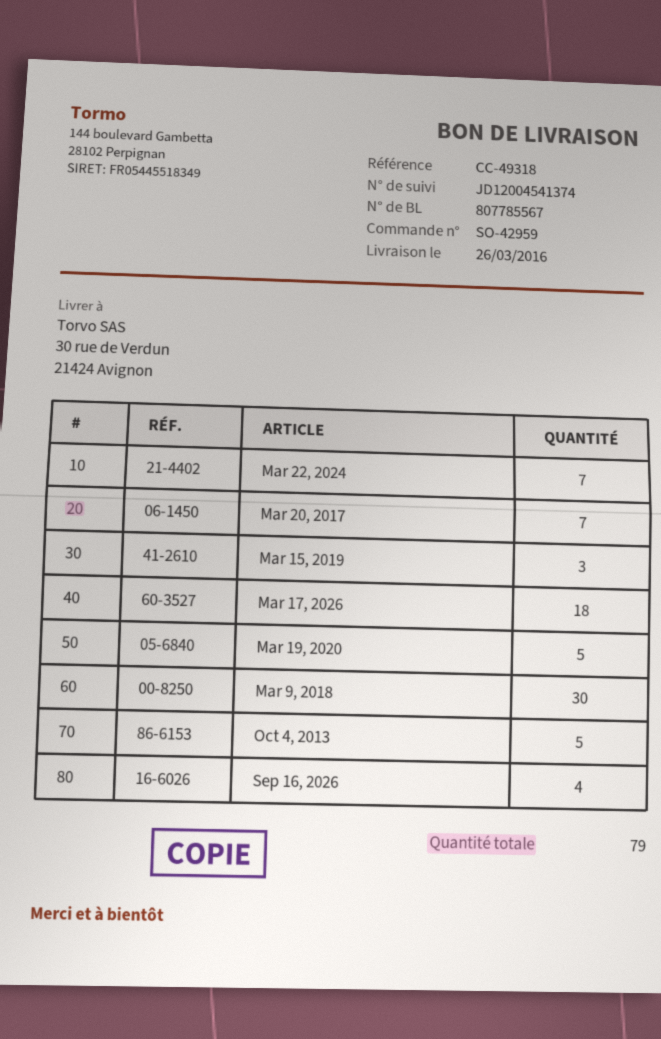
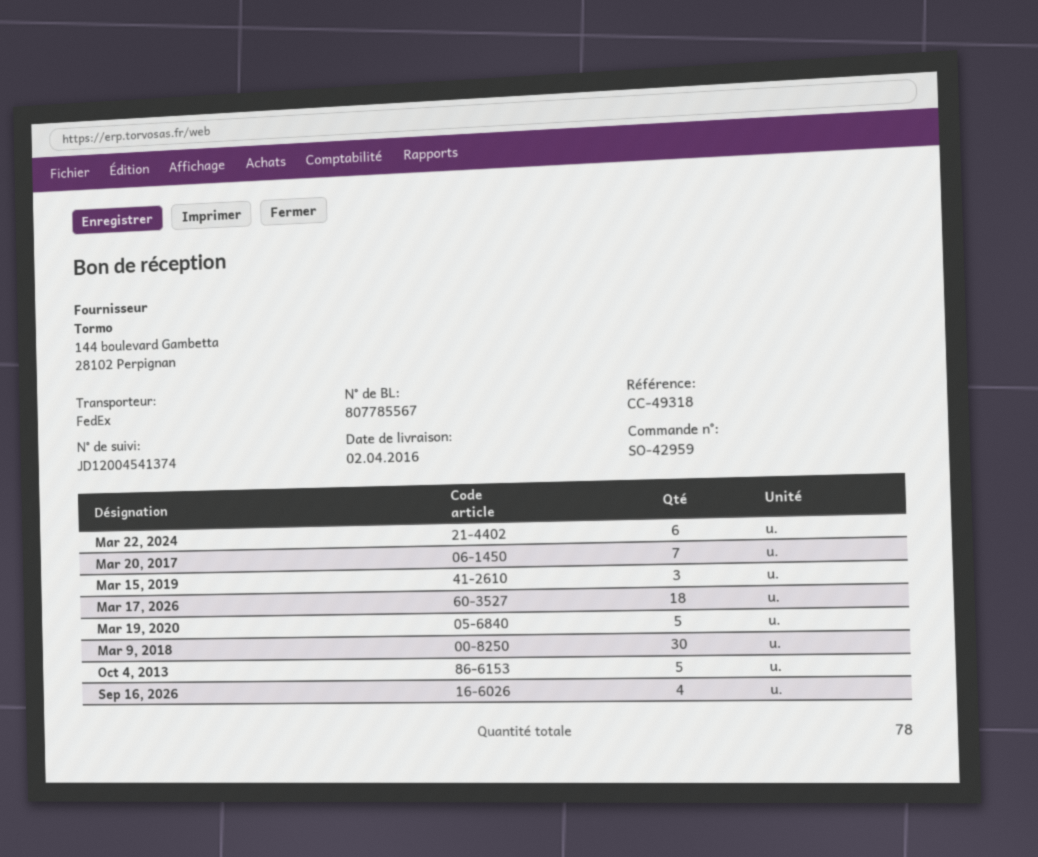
delivery date: 2016-03-26 -> 2016-04-02
Mar 22, 2024: 7 -> 6
total quantity: 79 -> 78

